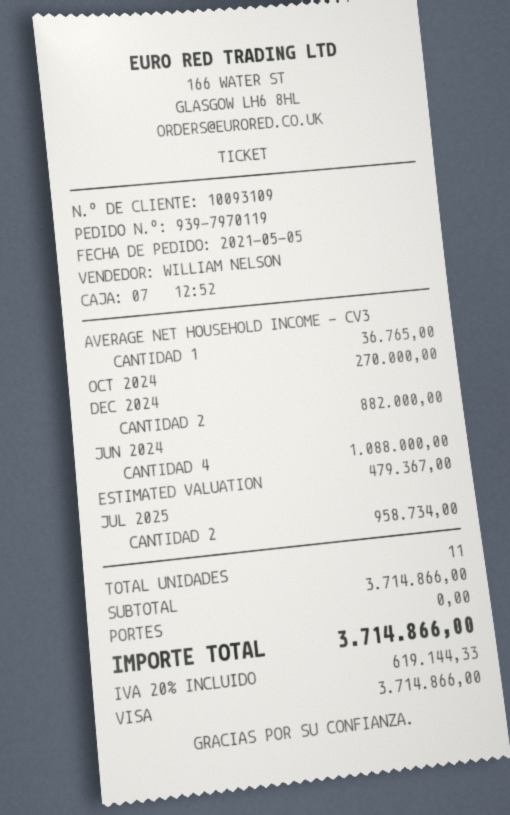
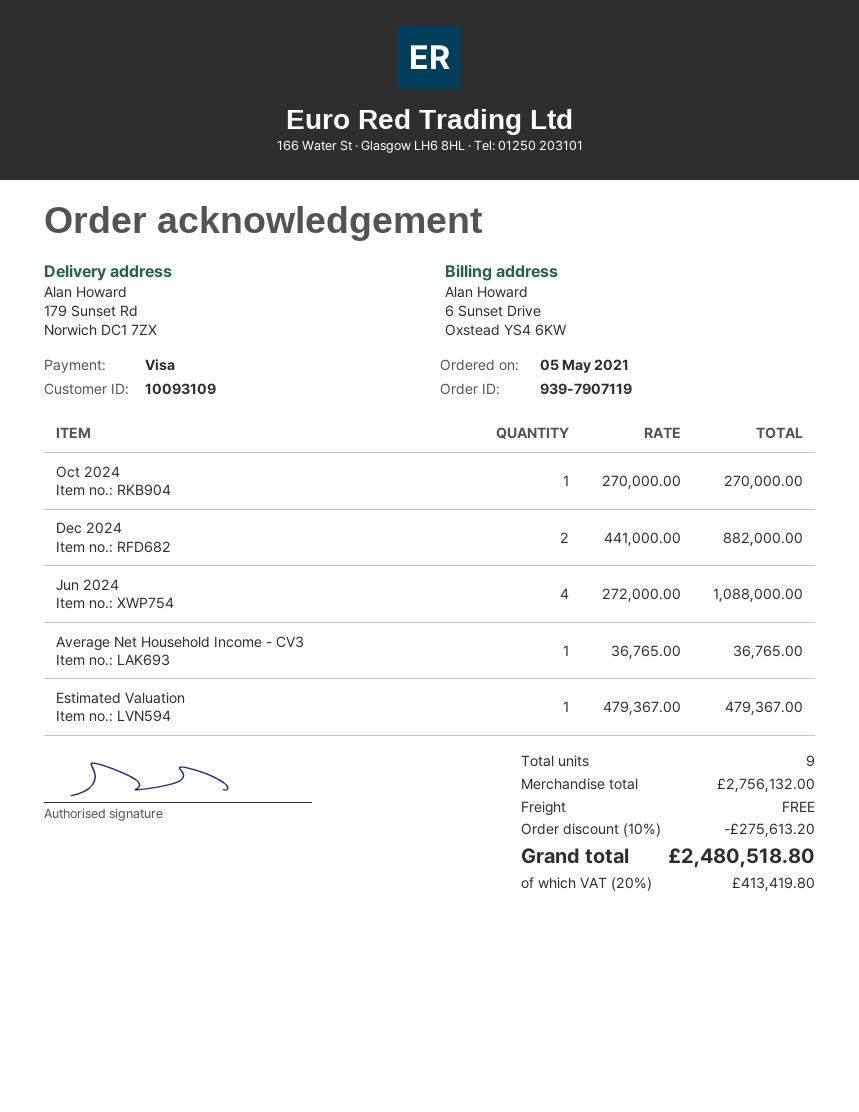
order number: 939-7970119 -> 939-7907119
JUL 2025: 2 for 958734.00 -> none
total quantity: 11 -> 9
subtotal: 3714866.00 -> 2756132.00
discount: none -> 10% = 275613.20
tax: 20% = 619144.33 -> 20% = 413419.80
total: 3714866.00 -> 2480518.80

